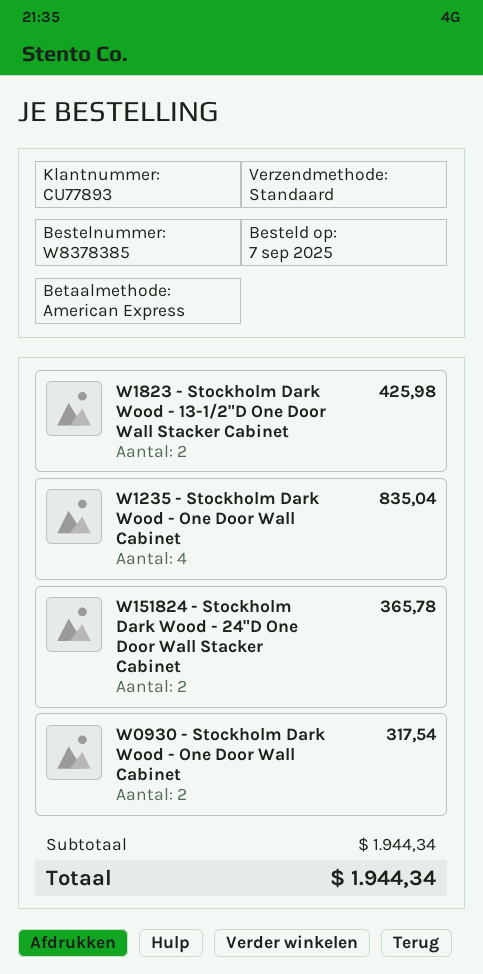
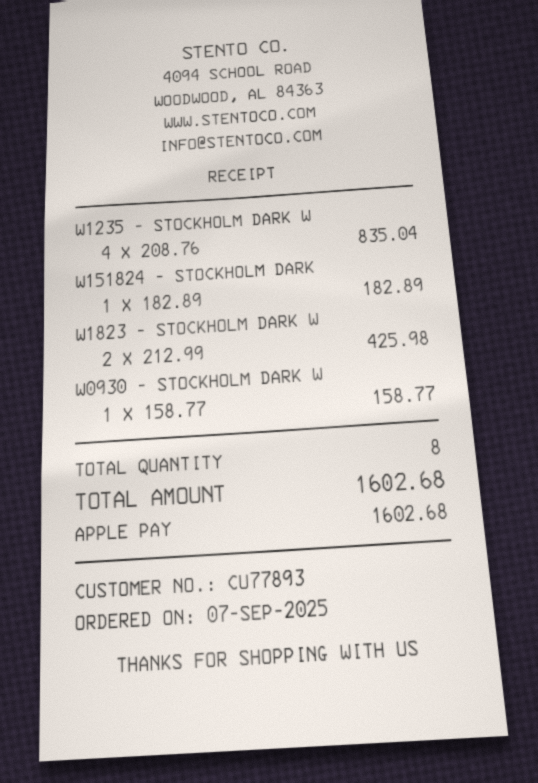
payment method: American Express -> Apple Pay
W151824 - Stockholm Dark Wood - 24"D One Door Wall Stacker Cabinet: 2 for 365.78 -> 1 for 182.89
W0930 - Stockholm Dark Wood - One Door Wall Cabinet: 2 for 317.54 -> 1 for 158.77
total: 1944.34 -> 1602.68

